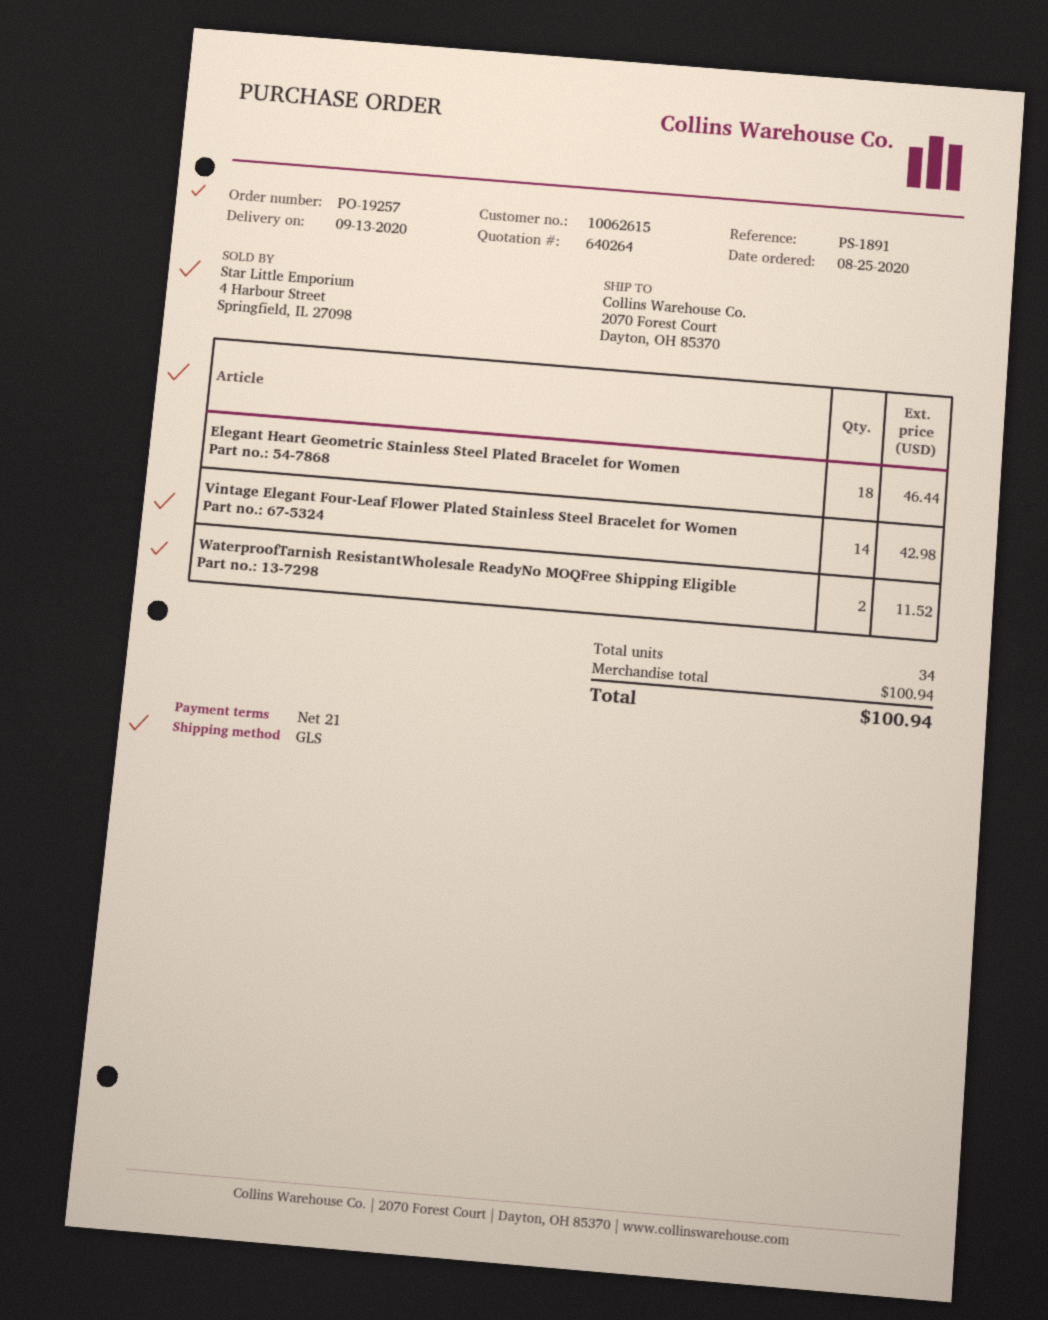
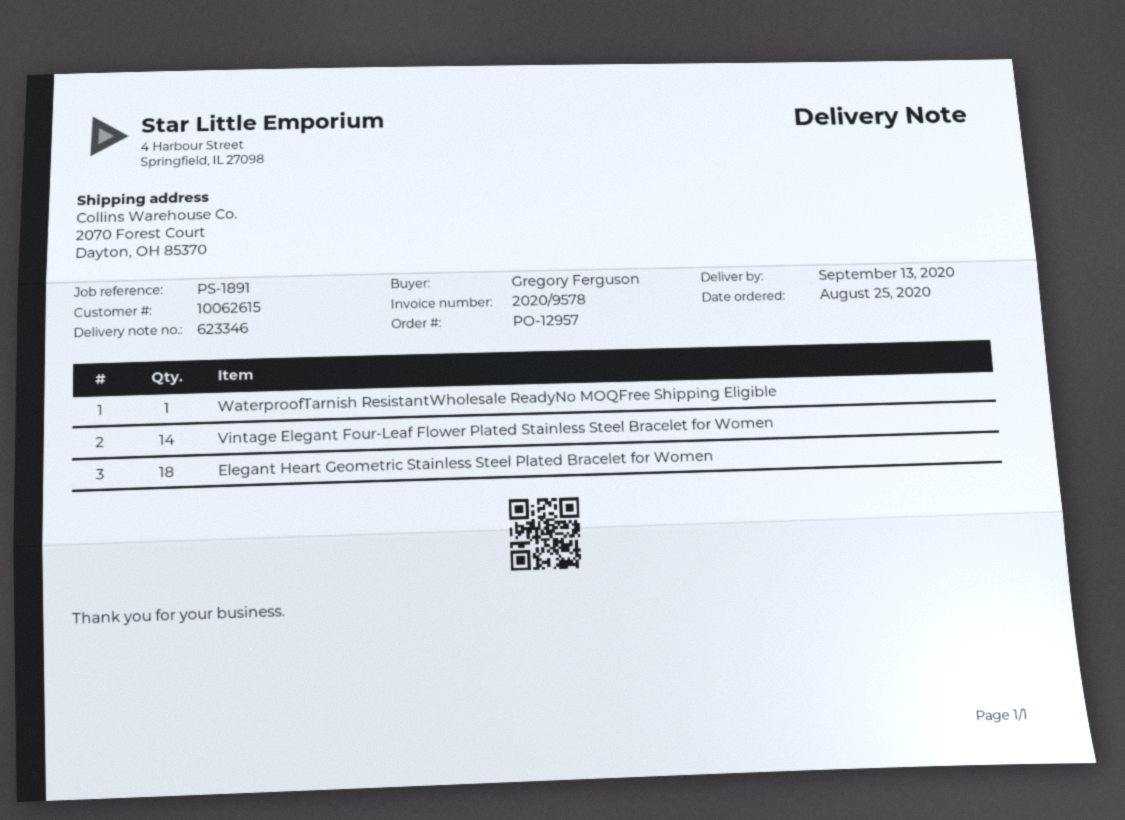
order number: PO-19257 -> PO-12957
WaterproofTarnish ResistantWholesale ReadyNo MOQFree Shipping Eligible: 2 -> 1

